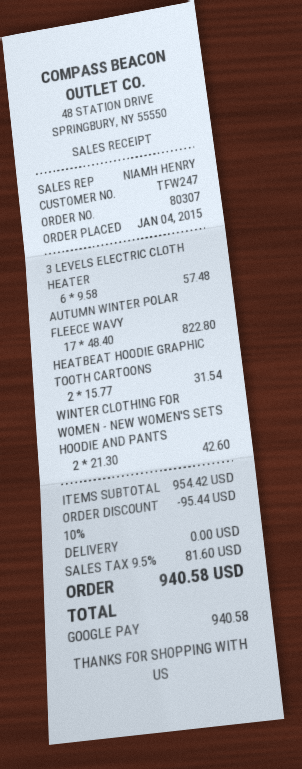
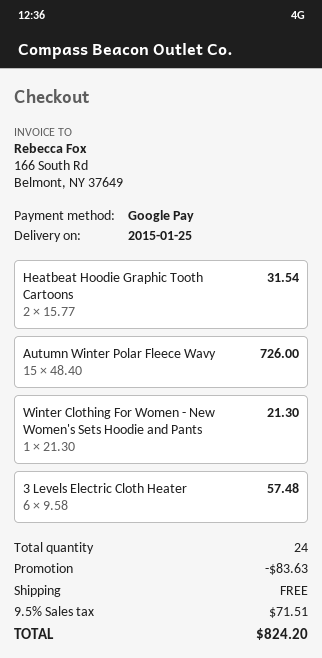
AUTUMN WINTER POLAR FLEECE WAVY: 17 x 48.40 = 822.80 -> 15 x 48.40 = 726.00
WINTER CLOTHING FOR WOMEN - NEW WOMEN'S SETS HOODIE AND PANTS: 2 x 21.30 = 42.60 -> 1 x 21.30 = 21.30
discount: 95.44 -> 83.63
tax: 9.5% = 81.60 -> 9.5% = 71.51
total: 940.58 -> 824.20

